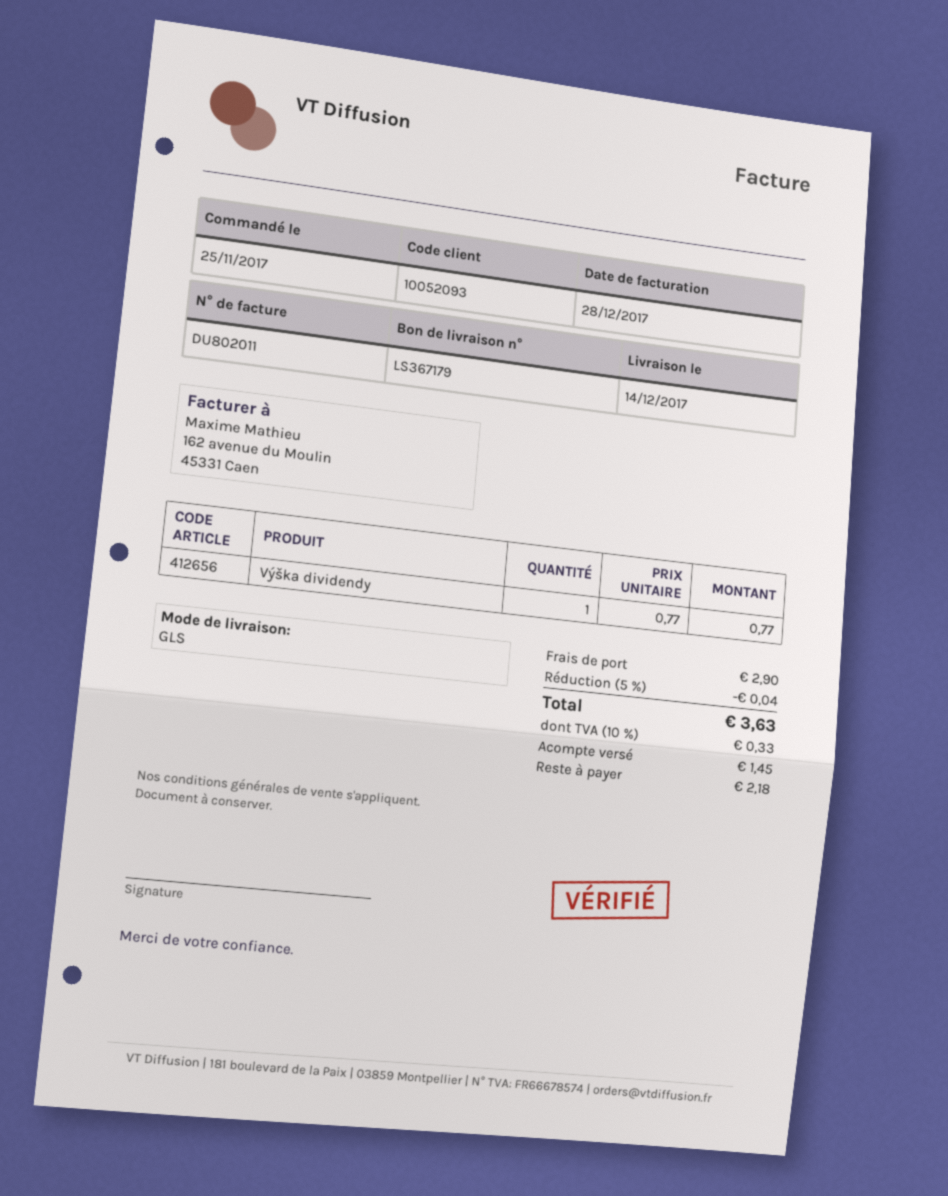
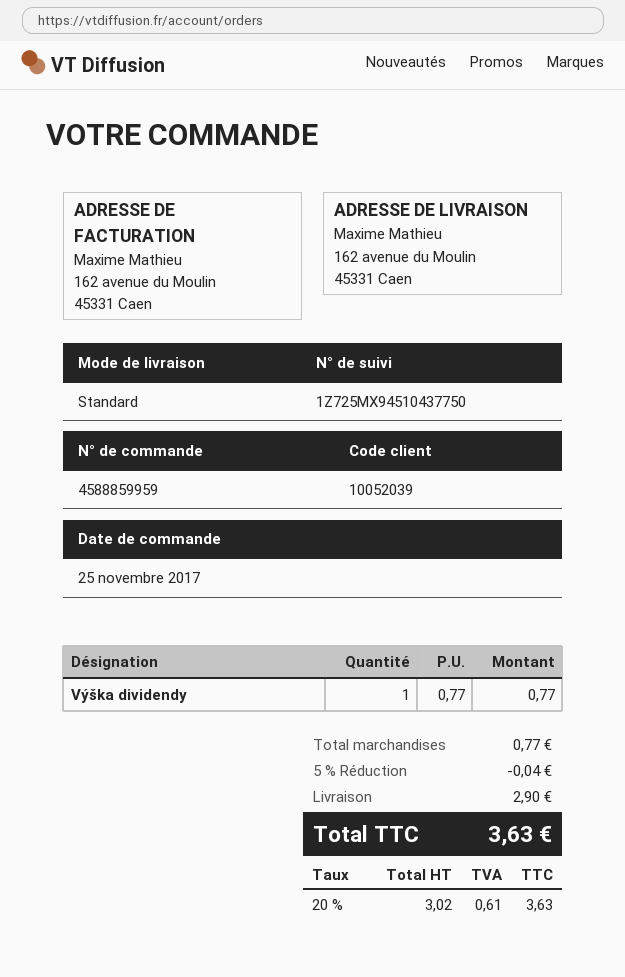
customer number: 10052093 -> 10052039
shipping method: GLS -> standard
tax: 10% = 0.33 -> 20% = 0.61

